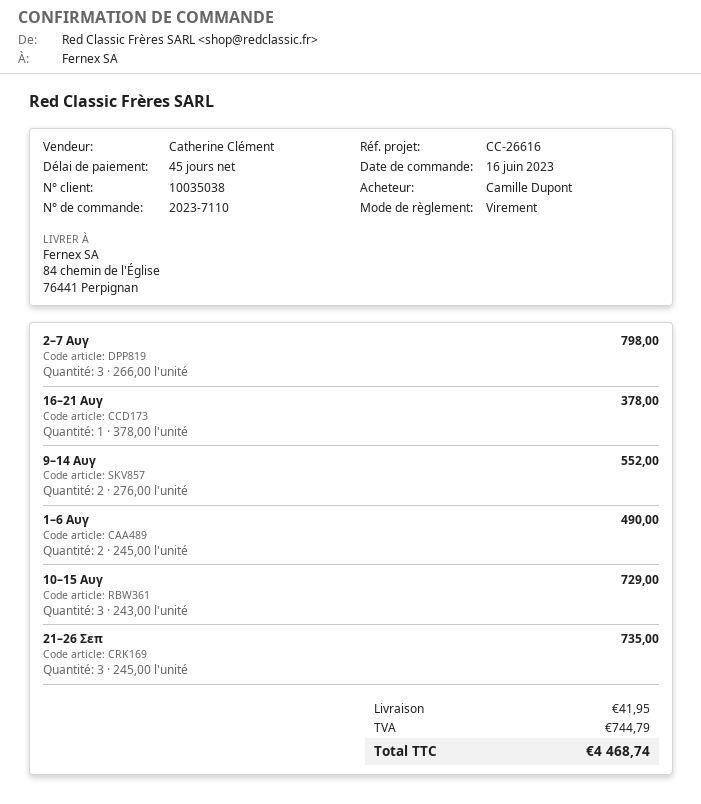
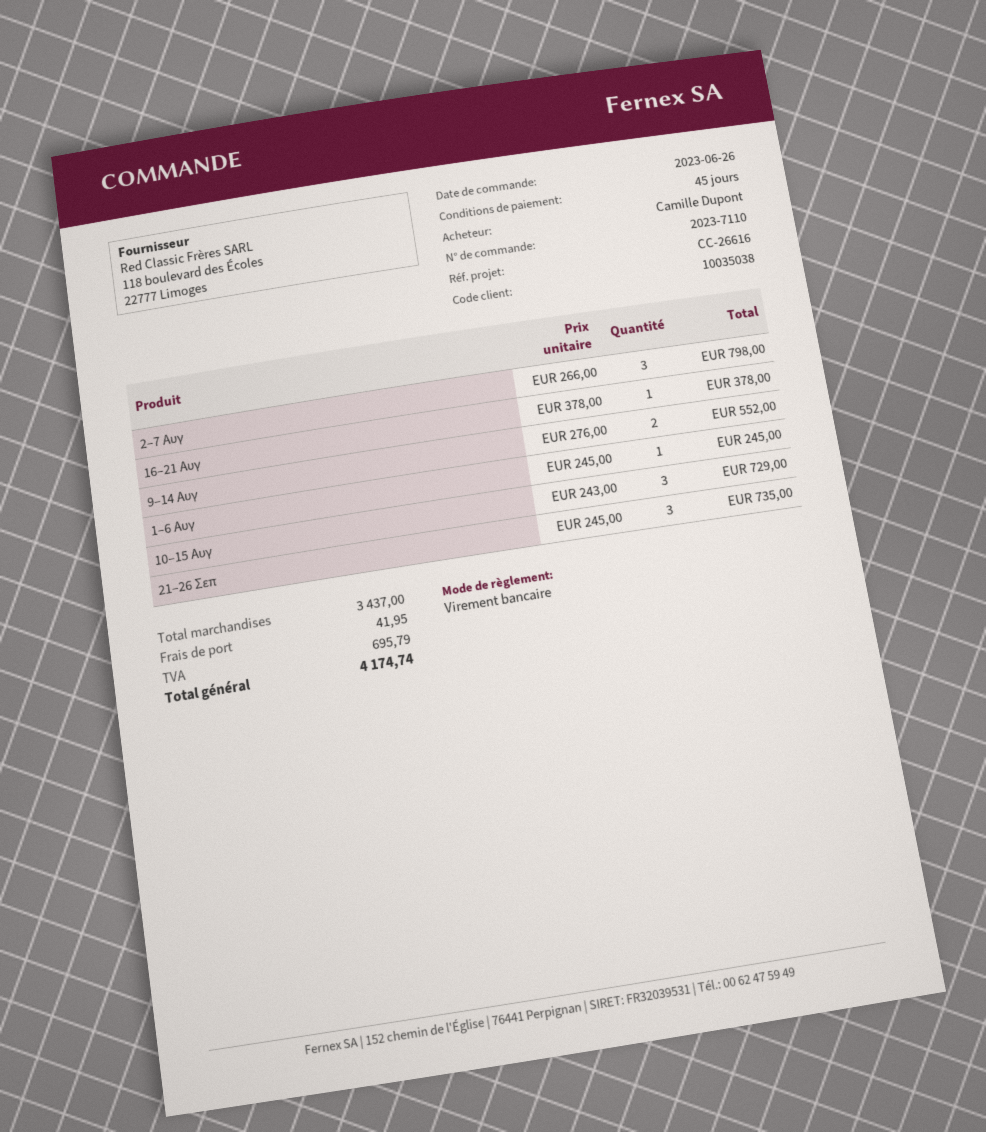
order date: 2023-06-16 -> 2023-06-26
1–6 Αυγ: 2 x 245.00 = 490.00 -> 1 x 245.00 = 245.00
tax: 744.79 -> 695.79
total: 4468.74 -> 4174.74

